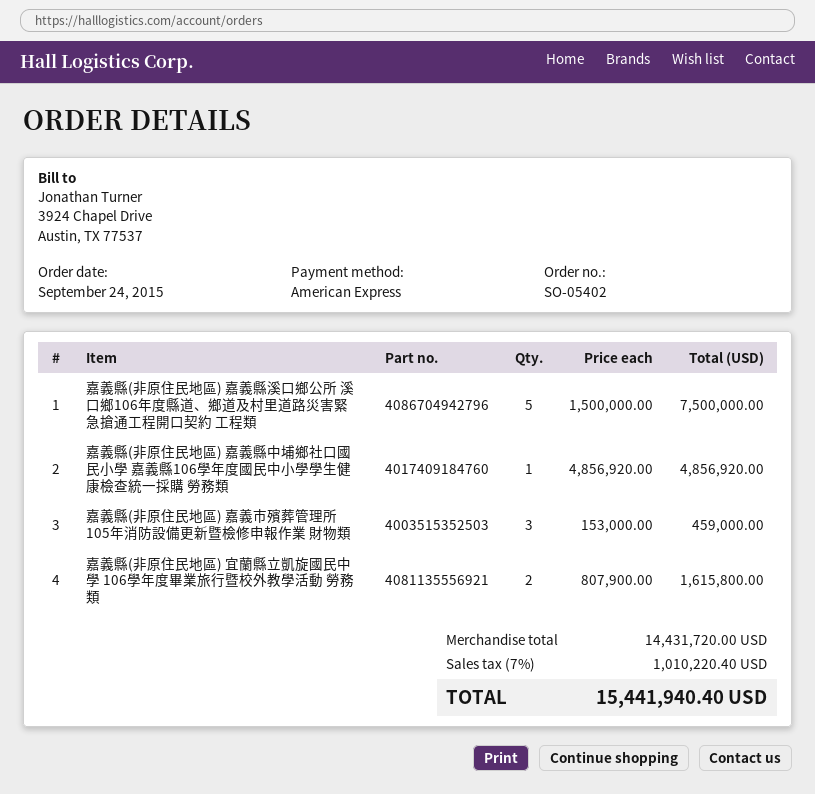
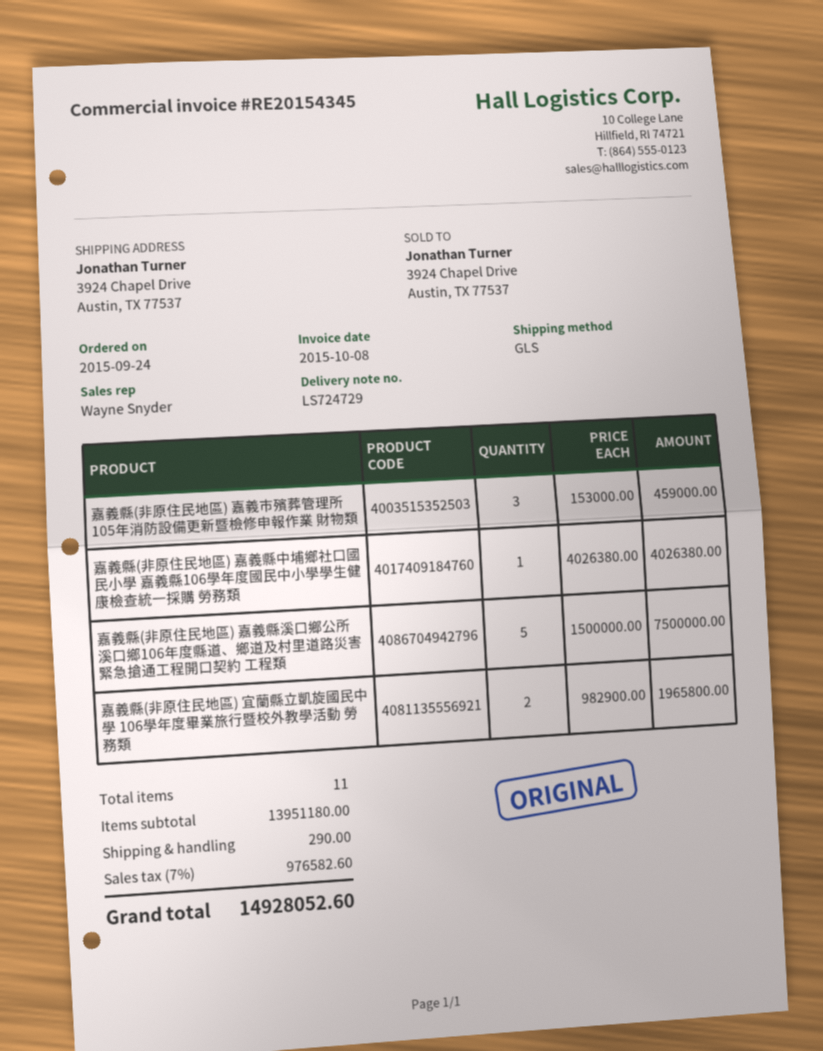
嘉義縣(非原住民地區) 嘉義縣中埔鄉社口國民小學 嘉義縣106學年度國民中小學學生健康檢查統一採購 勞務類: 1 x 4856920.00 = 4856920.00 -> 1 x 4026380.00 = 4026380.00
嘉義縣(非原住民地區) 宜蘭縣立凱旋國民中學 106學年度畢業旅行暨校外教學活動 勞務類: 2 x 807900.00 = 1615800.00 -> 2 x 982900.00 = 1965800.00
subtotal: 14431720.00 -> 13951180.00
shipping: none -> 290.00
tax: 7% = 1010220.40 -> 7% = 976582.60
total: 15441940.40 -> 14928052.60

